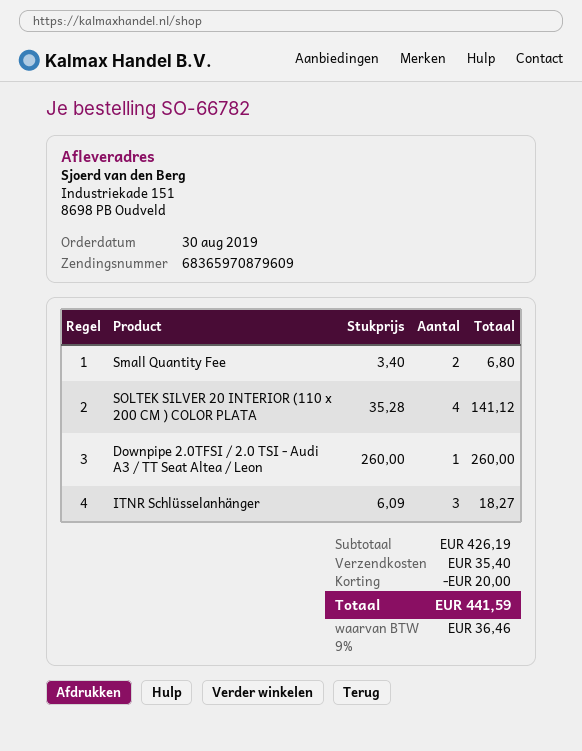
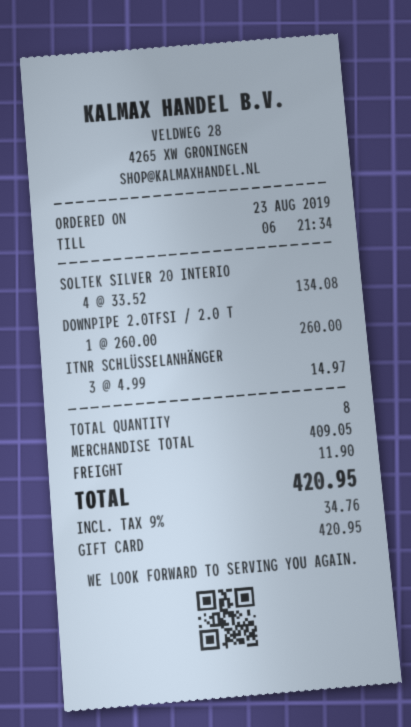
order date: 2019-08-30 -> 2019-08-23
Small Quantity Fee: 2 x 3.40 = 6.80 -> none
SOLTEK SILVER 20 INTERIOR (110 x 200 CM ) COLOR PLATA: 4 x 35.28 = 141.12 -> 4 x 33.52 = 134.08
ITNR Schlüsselanhänger: 3 x 6.09 = 18.27 -> 3 x 4.99 = 14.97
subtotal: 426.19 -> 409.05
discount: 20.00 -> none
shipping: 35.40 -> 11.90
tax: 9% = 36.46 -> 9% = 34.76
total: 441.59 -> 420.95

